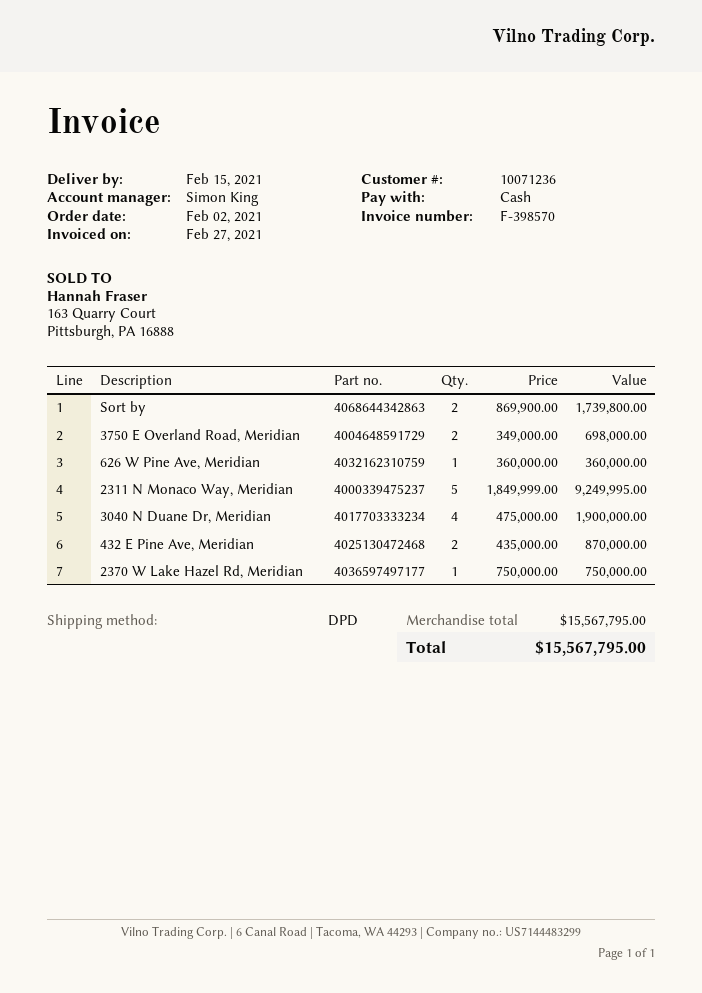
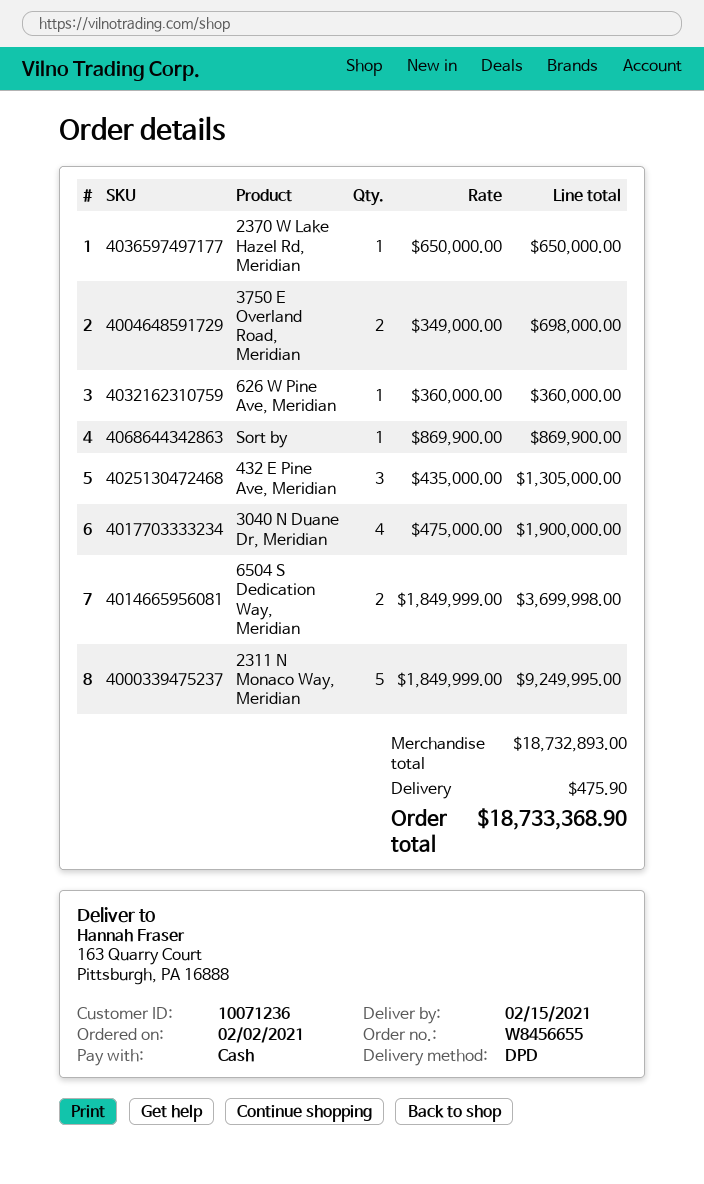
Sort by: 2 x 869900.00 = 1739800.00 -> 1 x 869900.00 = 869900.00
432 E Pine Ave, Meridian: 2 x 435000.00 = 870000.00 -> 3 x 435000.00 = 1305000.00
2370 W Lake Hazel Rd, Meridian: 1 x 750000.00 = 750000.00 -> 1 x 650000.00 = 650000.00
6504 S Dedication Way, Meridian: none -> 2 x 1849999.00 = 3699998.00
subtotal: 15567795.00 -> 18732893.00
shipping: none -> 475.90
total: 15567795.00 -> 18733368.90

